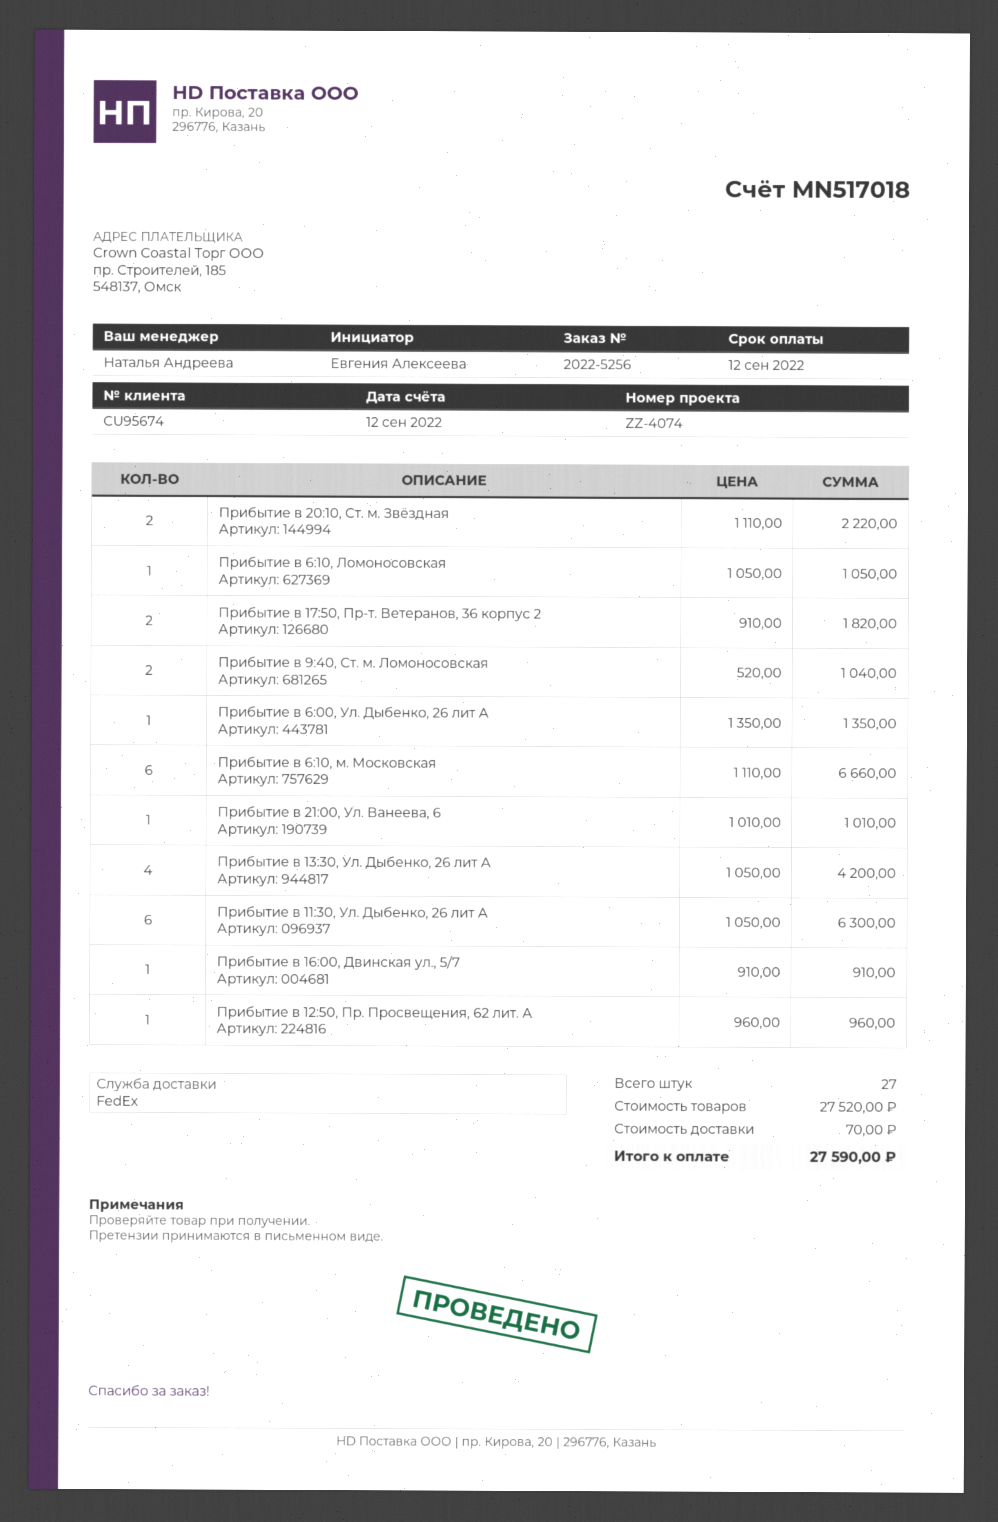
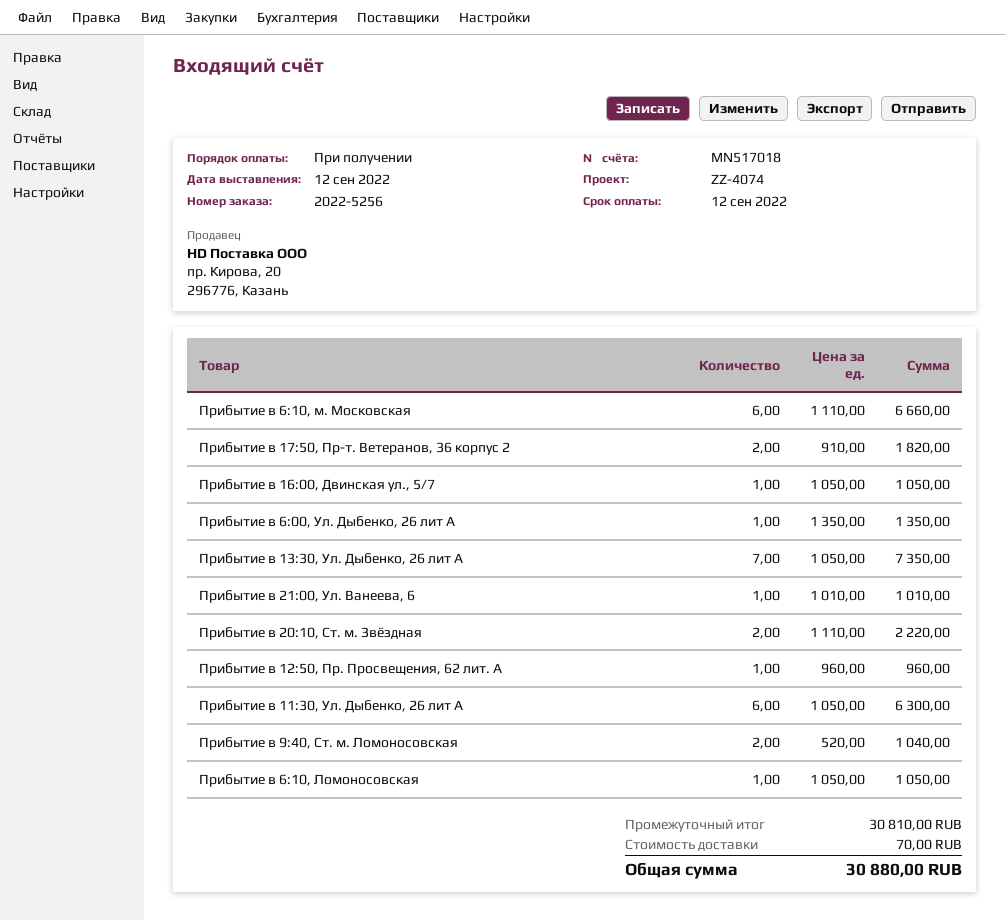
Прибытие в 13:30, Ул. Дыбенко, 26 лит А: 4 x 1050.00 = 4200.00 -> 7 x 1050.00 = 7350.00
Прибытие в 16:00, Двинская ул., 5/7: 1 x 910.00 = 910.00 -> 1 x 1050.00 = 1050.00
subtotal: 27520.00 -> 30810.00
total: 27590.00 -> 30880.00

